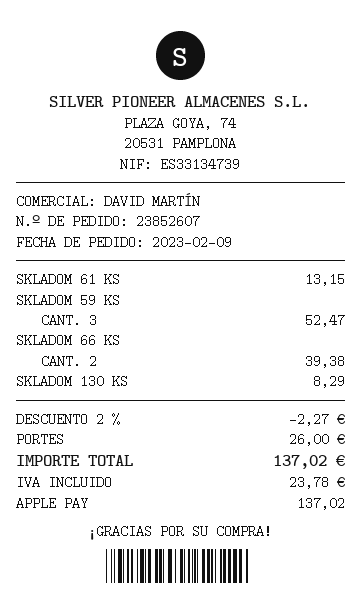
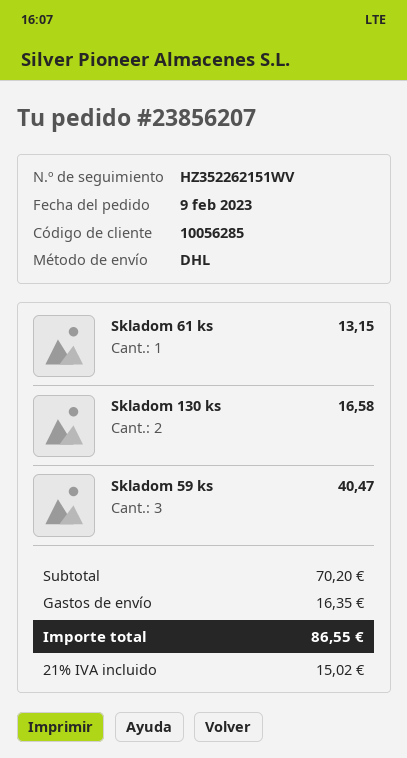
order number: 23852607 -> 23856207
SKLADOM 59 KS: 3 for 52.47 -> 3 for 40.47
SKLADOM 66 KS: 2 for 39.38 -> none
SKLADOM 130 KS: 1 for 8.29 -> 2 for 16.58
discount: 2% = 2.27 -> none
shipping: 26.00 -> 16.35
tax: 23.78 -> 15.02
total: 137.02 -> 86.55

